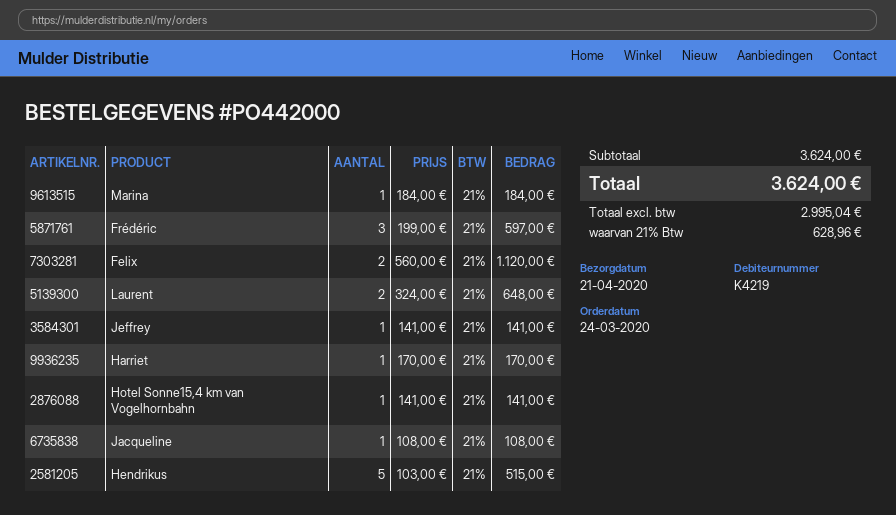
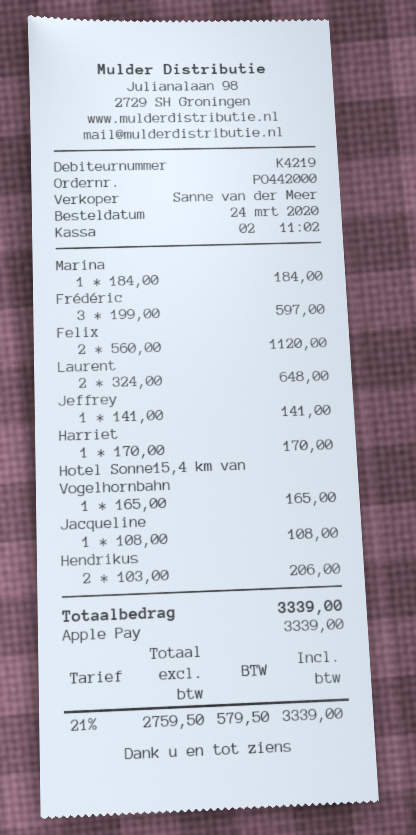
Hotel Sonne15,4 km van Vogelhornbahn: 1 x 141.00 = 141.00 -> 1 x 165.00 = 165.00
Hendrikus: 5 x 103.00 = 515.00 -> 2 x 103.00 = 206.00
net: 2995.04 -> 2759.50
tax: 21% = 628.96 -> 21% = 579.50
total: 3624.00 -> 3339.00

